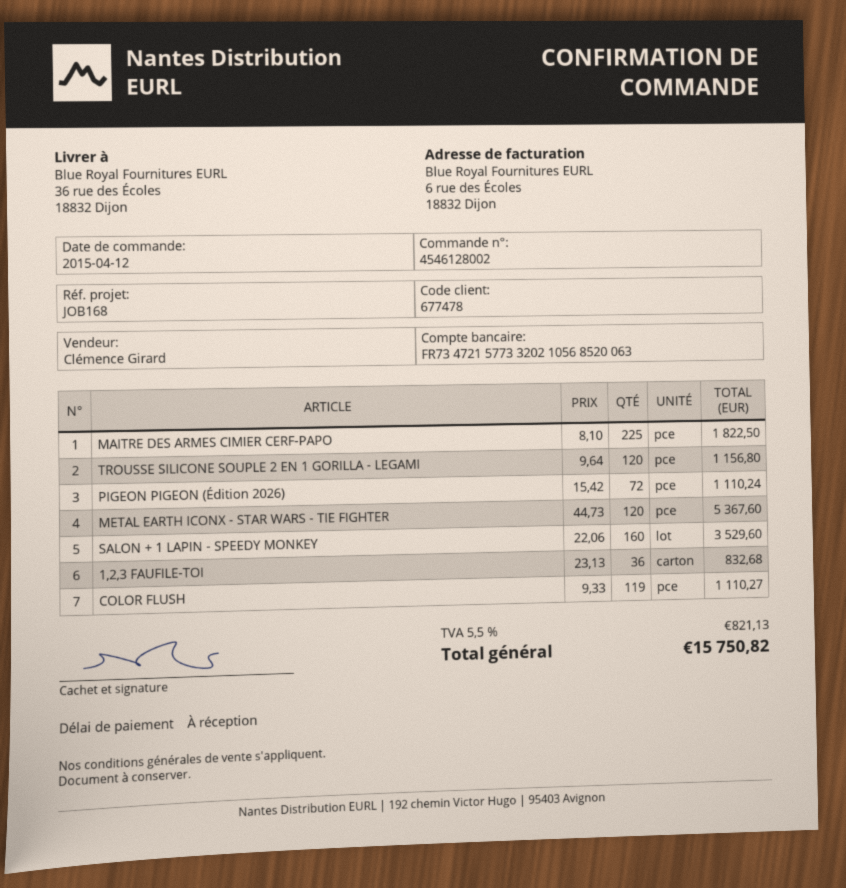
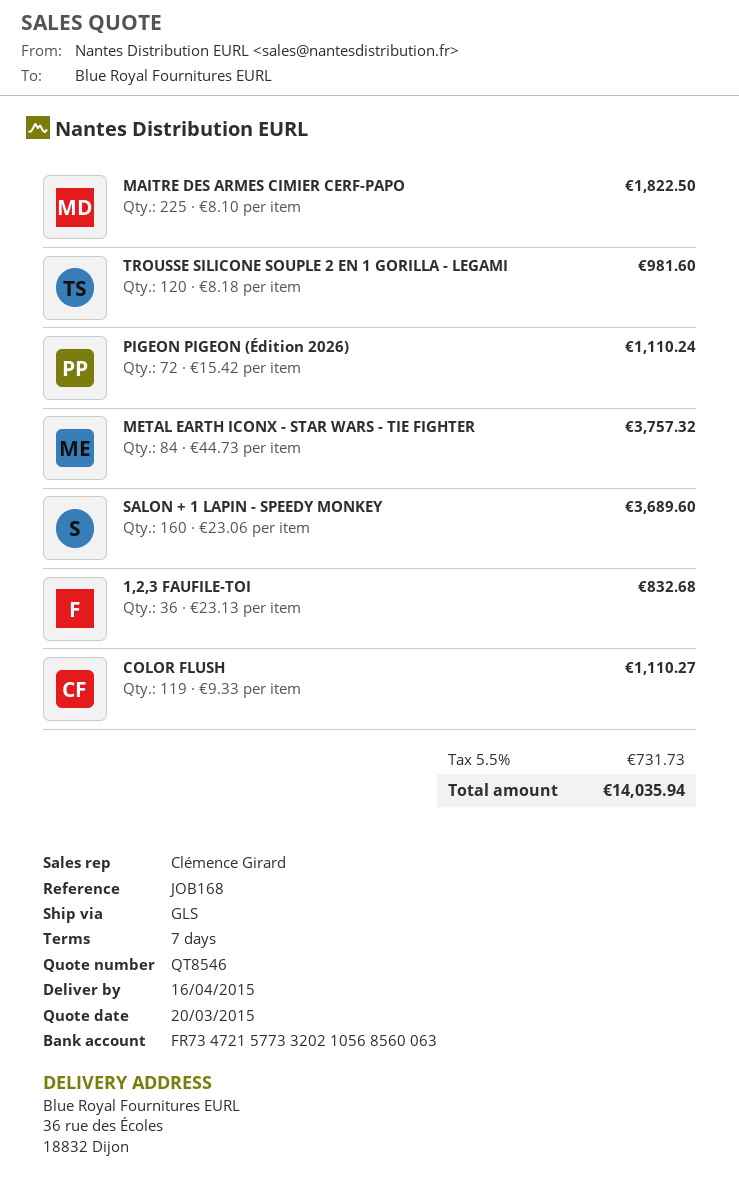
payment terms: on receipt -> 7 days
bank account: FR7347215773320210568520063 -> FR7347215773320210568560063
TROUSSE SILICONE SOUPLE 2 EN 1 GORILLA - LEGAMI: 120 x 9.64 = 1156.80 -> 120 x 8.18 = 981.60
METAL EARTH ICONX - STAR WARS - TIE FIGHTER: 120 x 44.73 = 5367.60 -> 84 x 44.73 = 3757.32
SALON + 1 LAPIN - SPEEDY MONKEY: 160 x 22.06 = 3529.60 -> 160 x 23.06 = 3689.60
tax: 5.5% = 821.13 -> 5.5% = 731.73
total: 15750.82 -> 14035.94

